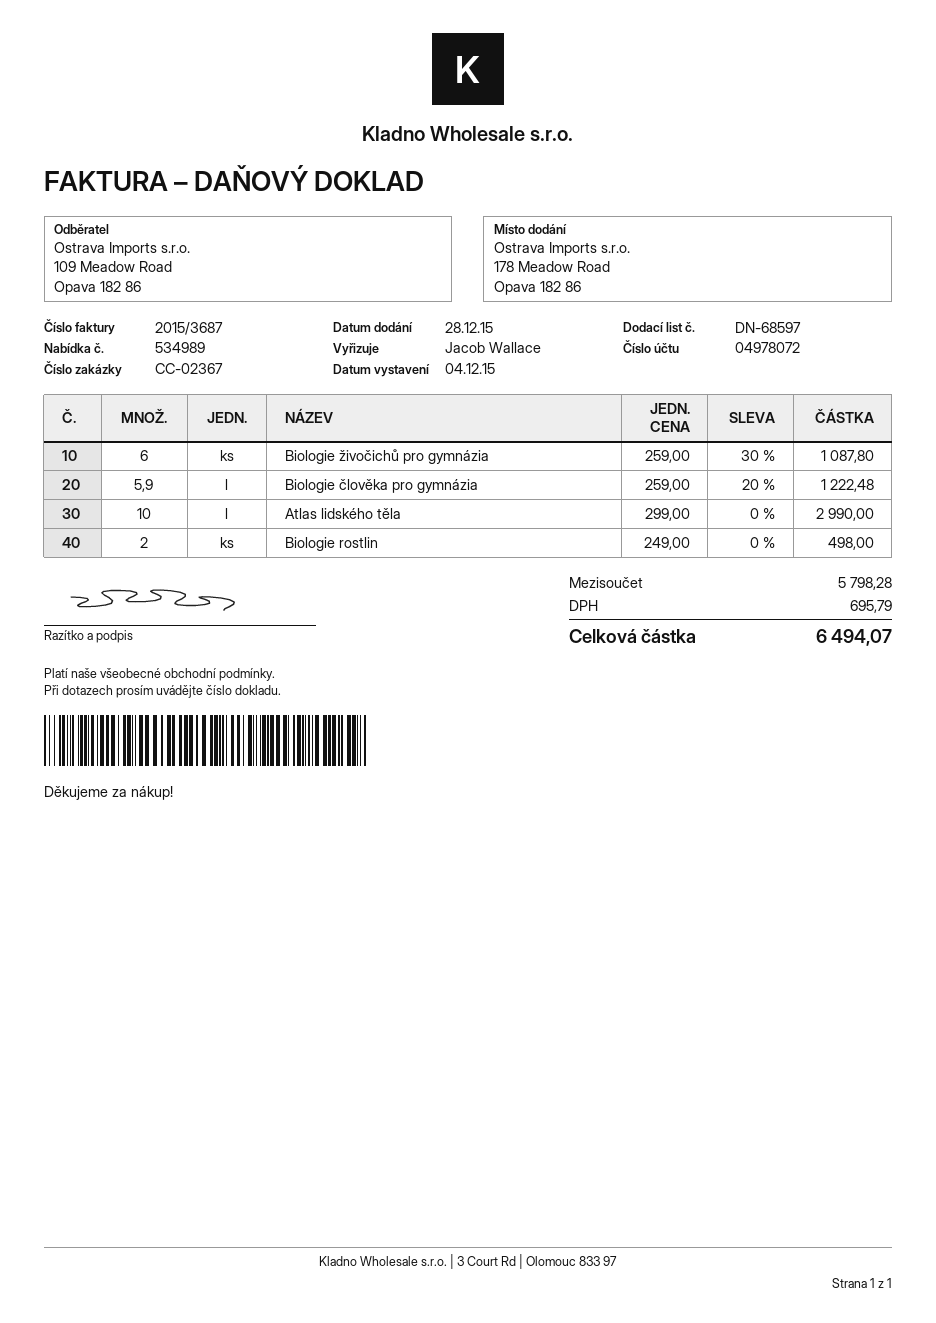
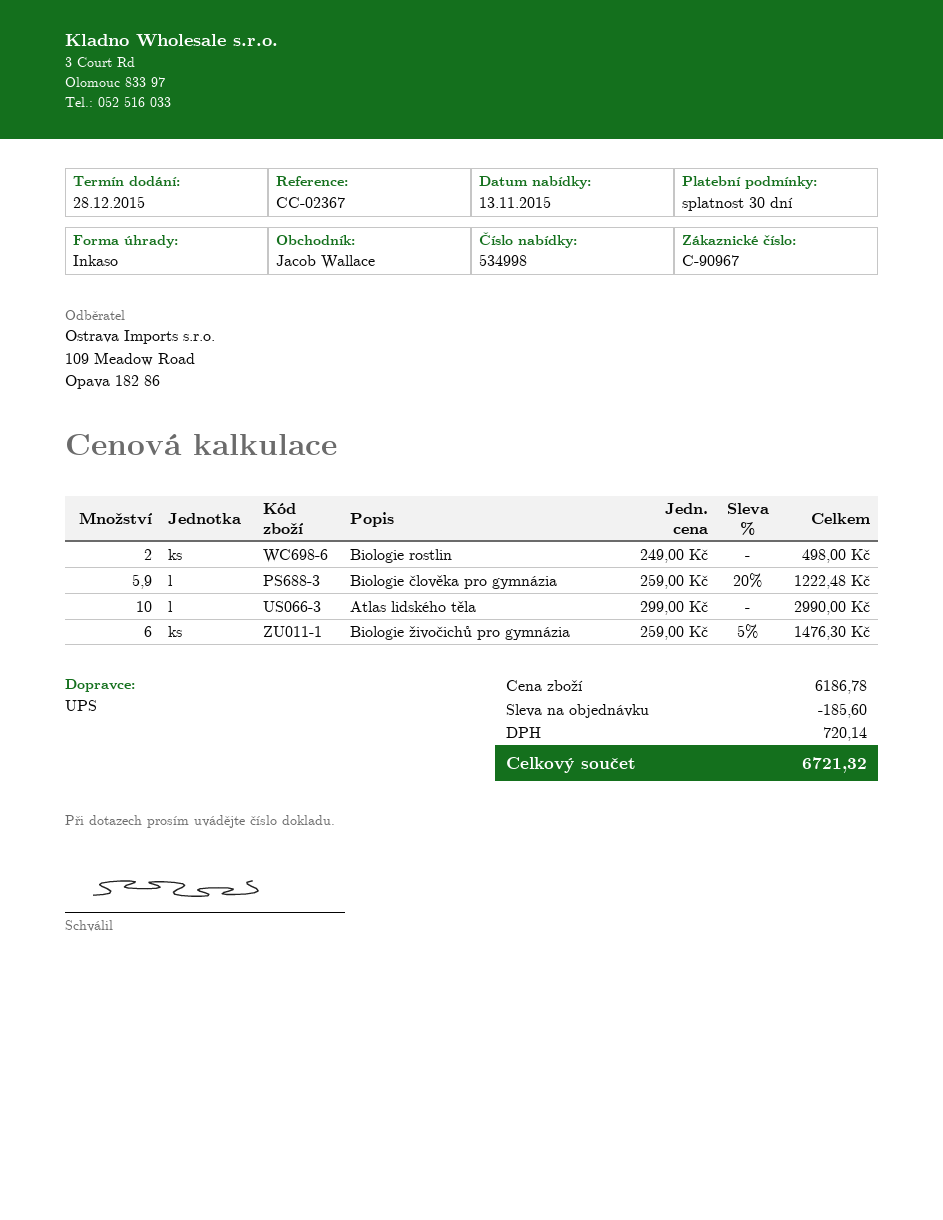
quote number: 534989 -> 534998
Biologie živočichů pro gymnázia: 6 x 259.00 - 30% = 1087.80 -> 6 x 259.00 - 5% = 1476.30
subtotal: 5798.28 -> 6186.78
discount: none -> 185.60
tax: 695.79 -> 720.14
total: 6494.07 -> 6721.32

